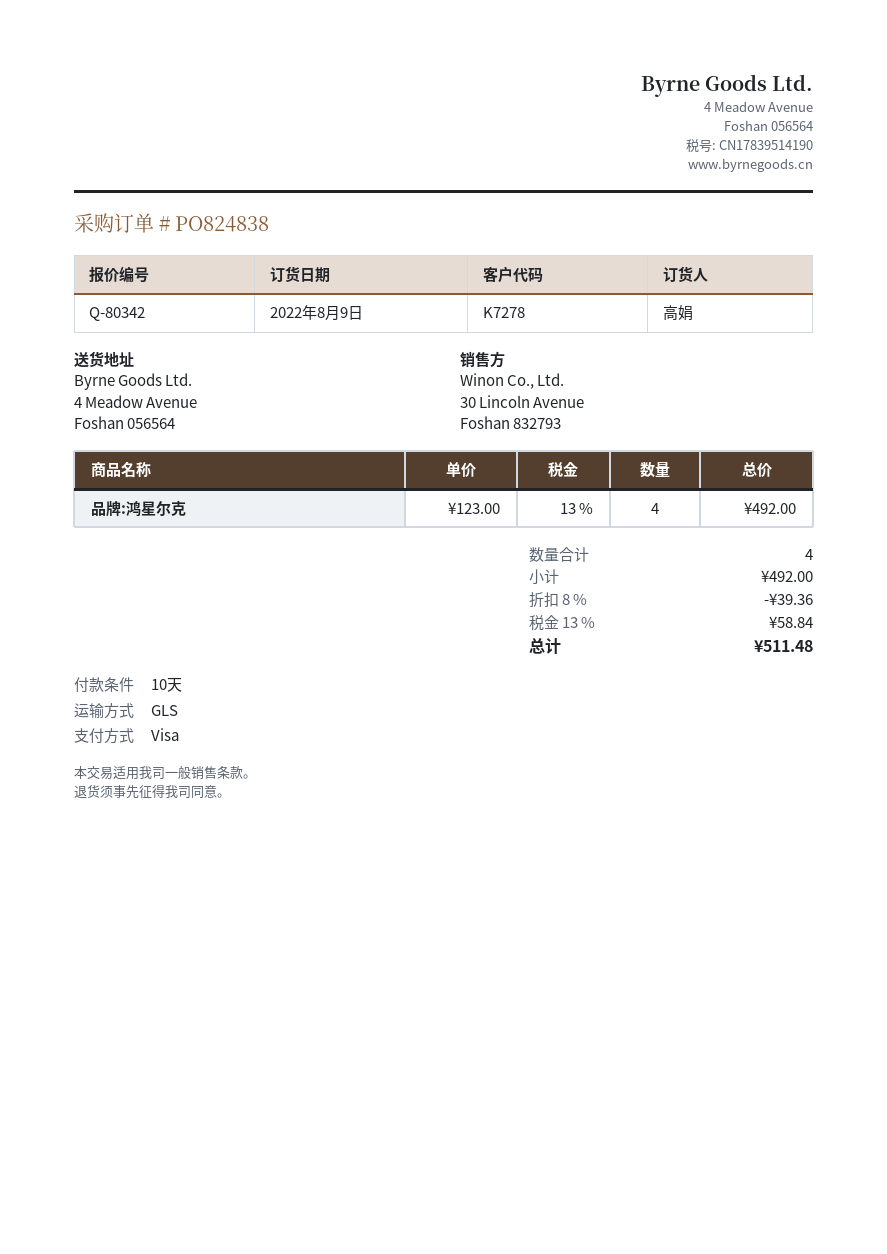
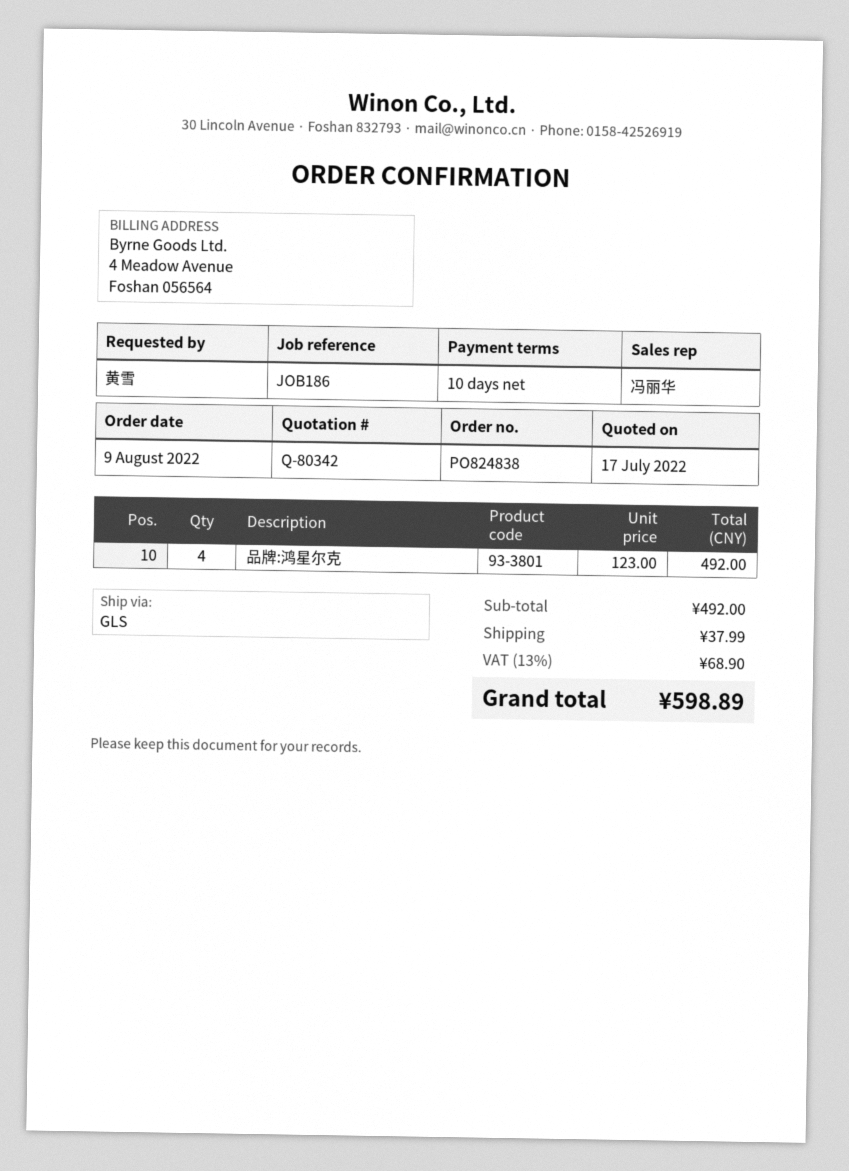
ordered by: 高娟 -> 黄雪
discount: 8% = 39.36 -> none
shipping: none -> 37.99
tax: 13% = 58.84 -> 13% = 68.90
total: 511.48 -> 598.89

